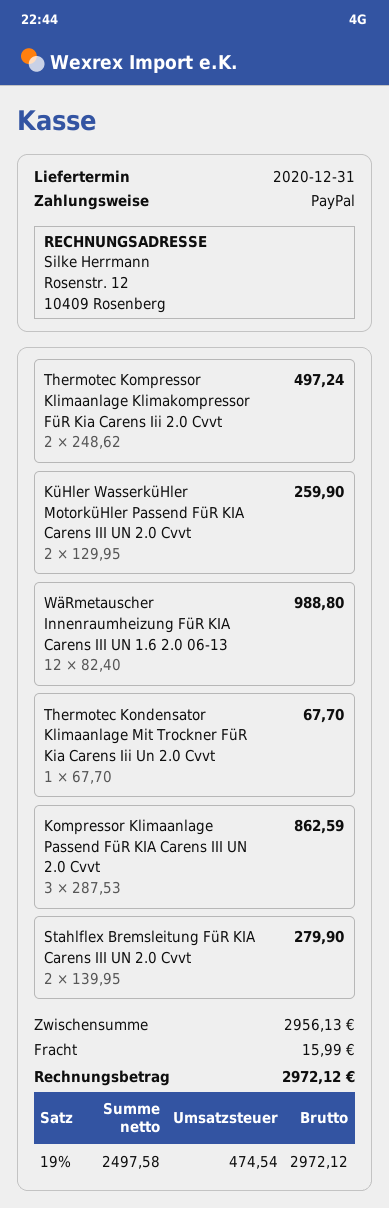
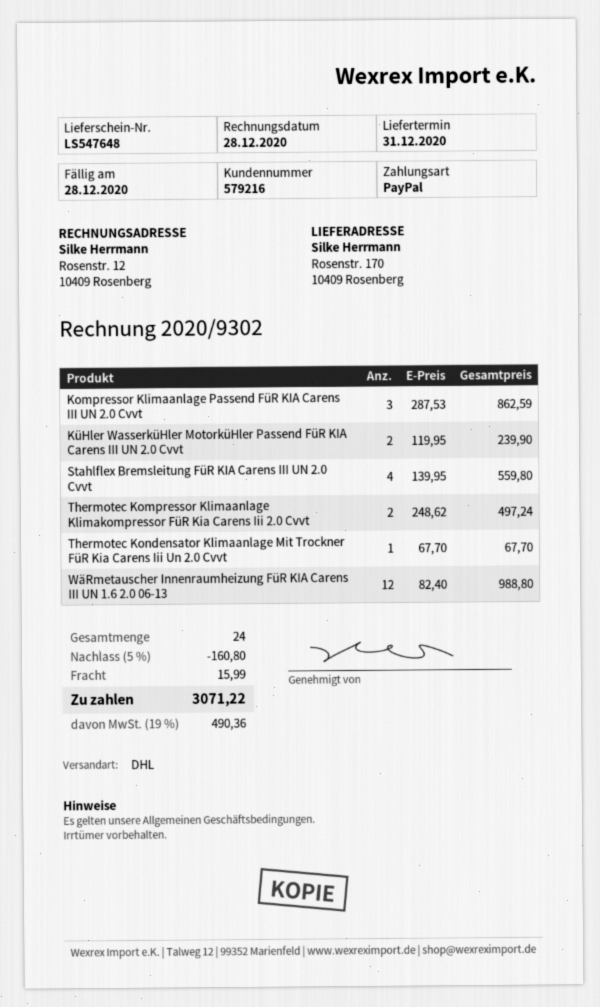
KüHler WasserküHler MotorküHler Passend FüR KIA Carens III UN 2.0 Cvvt: 2 x 129.95 = 259.90 -> 2 x 119.95 = 239.90
Stahlflex Bremsleitung FüR KIA Carens III UN 2.0 Cvvt: 2 x 139.95 = 279.90 -> 4 x 139.95 = 559.80
discount: none -> 5% = 160.80
tax: 19% = 474.54 -> 19% = 490.36
total: 2972.12 -> 3071.22

